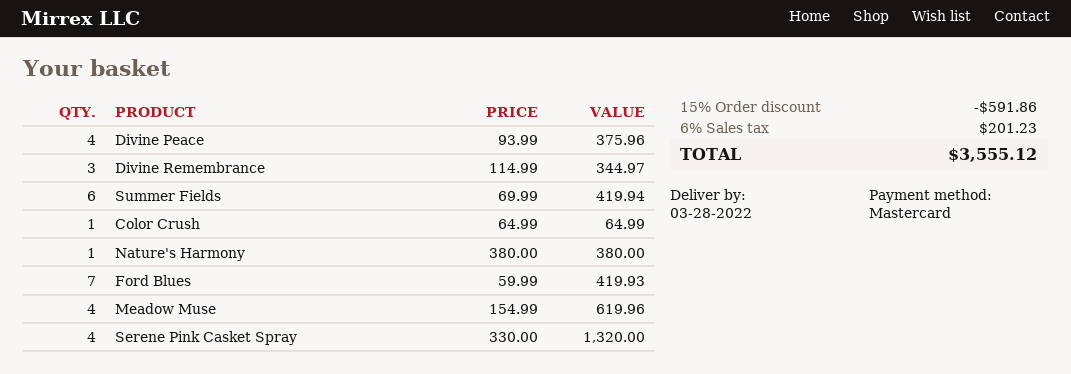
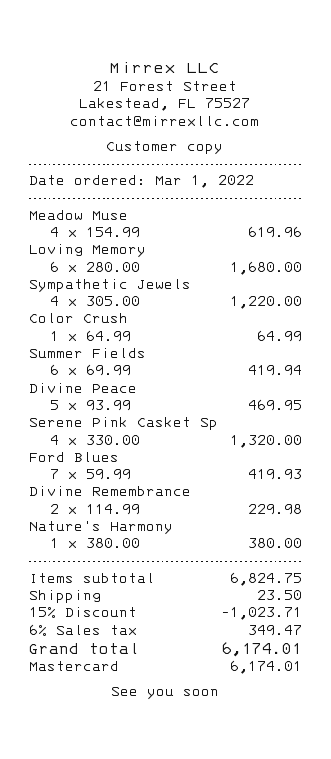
Divine Peace: 4 x 93.99 = 375.96 -> 5 x 93.99 = 469.95
Divine Remembrance: 3 x 114.99 = 344.97 -> 2 x 114.99 = 229.98
Loving Memory: none -> 6 x 280.00 = 1680.00
Sympathetic Jewels: none -> 4 x 305.00 = 1220.00
discount: 15% = 591.86 -> 15% = 1023.71
shipping: none -> 23.50
tax: 6% = 201.23 -> 6% = 349.47
total: 3555.12 -> 6174.01

